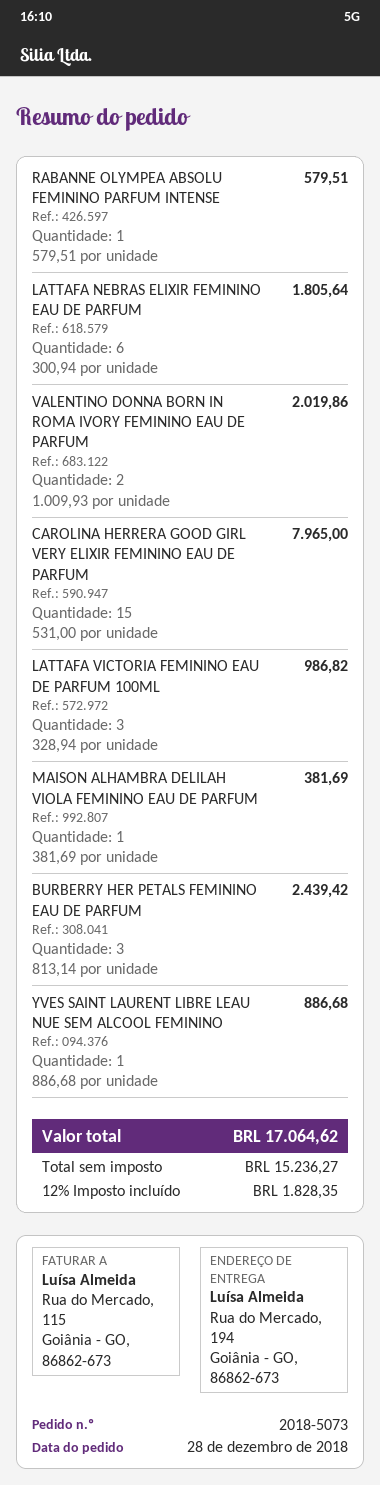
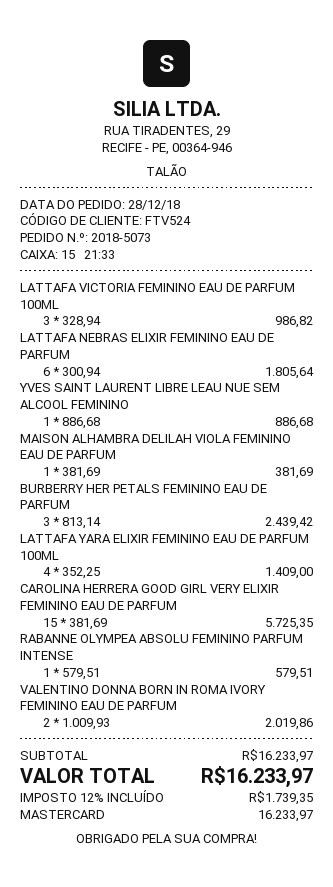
CAROLINA HERRERA GOOD GIRL VERY ELIXIR FEMININO EAU DE PARFUM: 15 x 531.00 = 7965.00 -> 15 x 381.69 = 5725.35
LATTAFA YARA ELIXIR FEMININO EAU DE PARFUM 100ML: none -> 4 x 352.25 = 1409.00
tax: 12% = 1828.35 -> 12% = 1739.35
total: 17064.62 -> 16233.97

